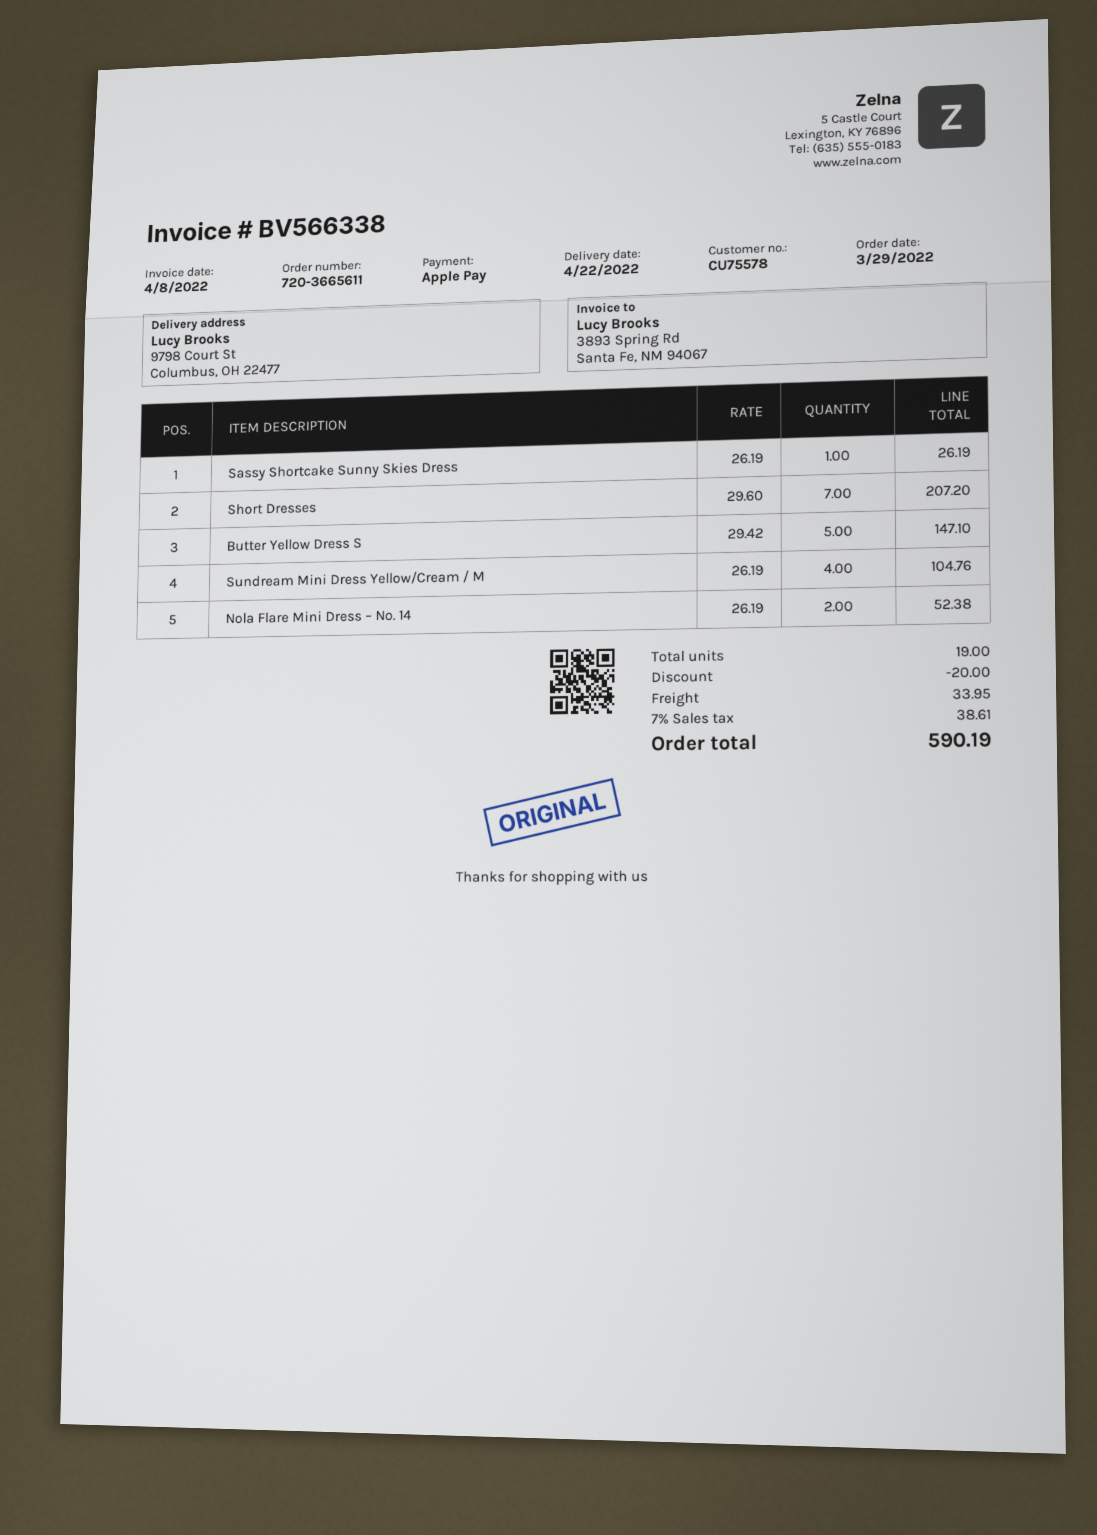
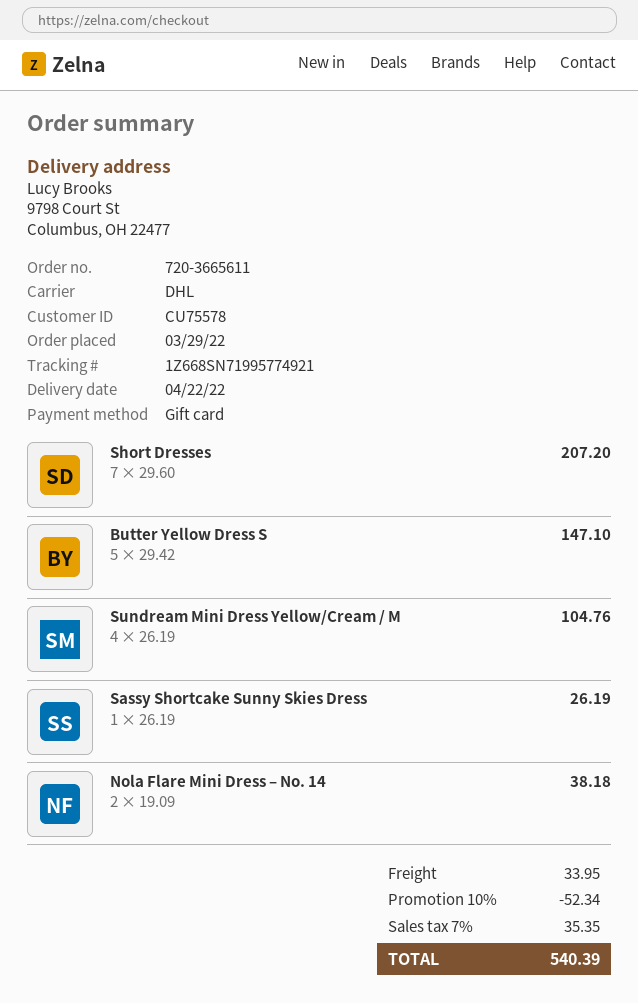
payment method: Apple Pay -> gift card
Nola Flare Mini Dress – No. 14: 2 x 26.19 = 52.38 -> 2 x 19.09 = 38.18
discount: 20.00 -> 52.34
tax: 7% = 38.61 -> 7% = 35.35
total: 590.19 -> 540.39

